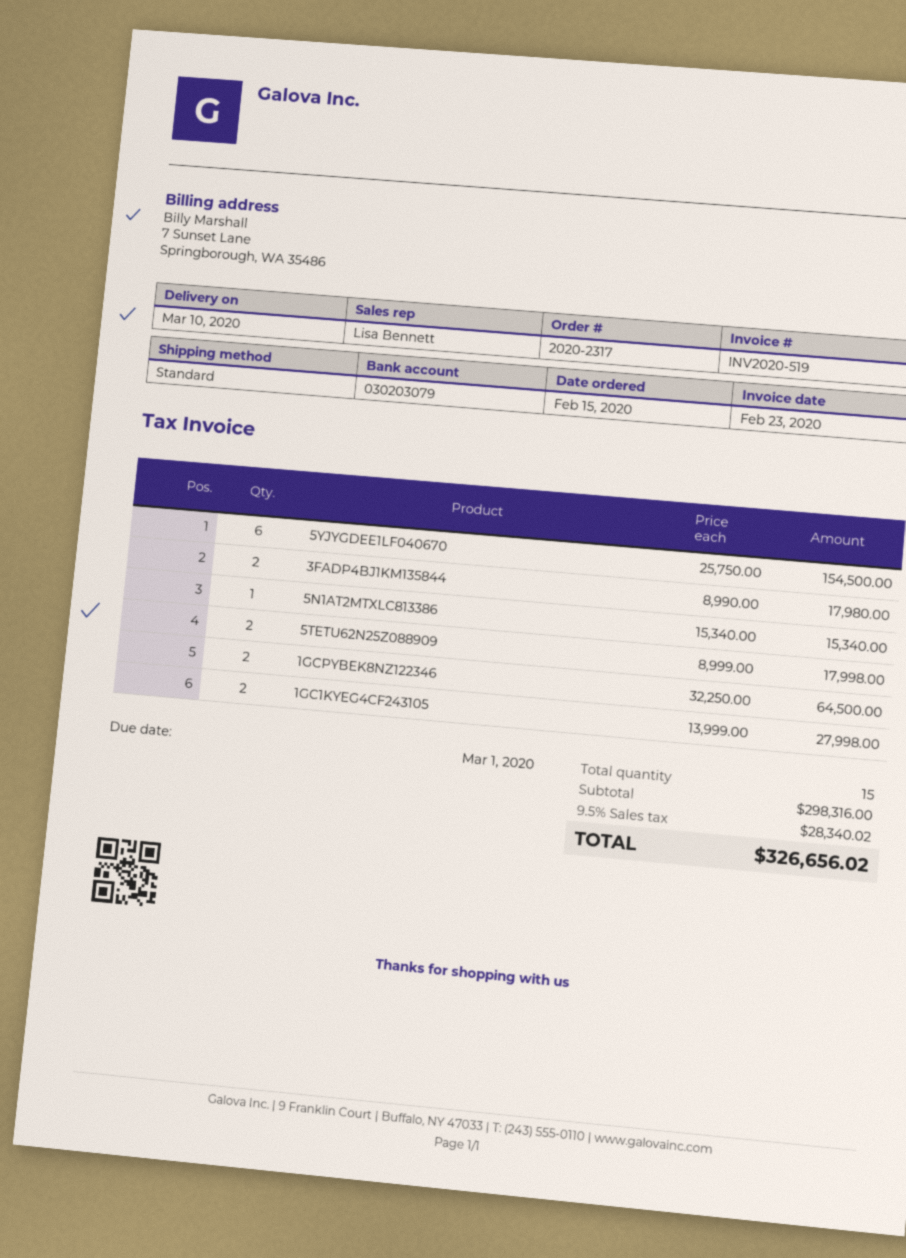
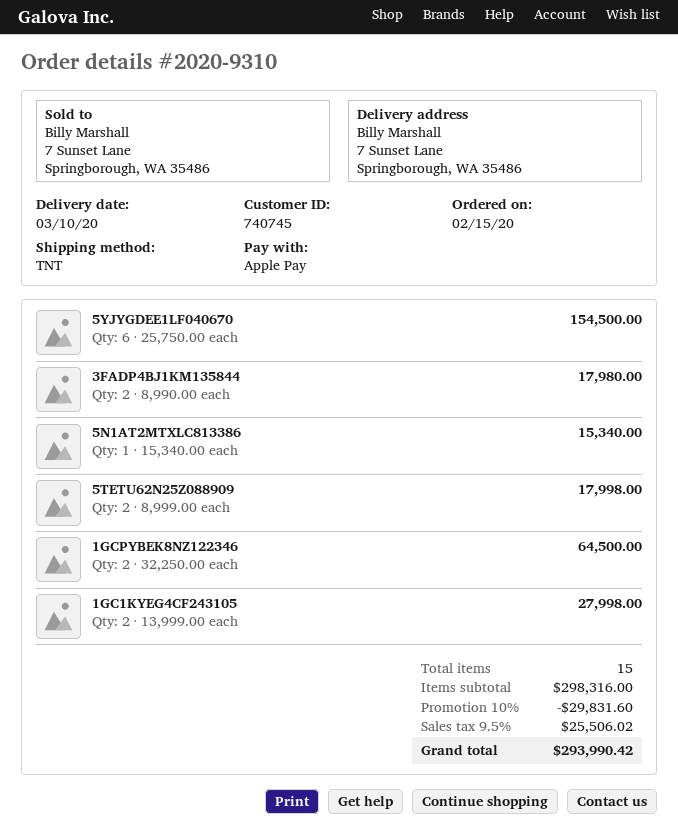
order number: 2020-2317 -> 2020-9310
shipping method: standard -> TNT
discount: none -> 10% = 29831.60
tax: 9.5% = 28340.02 -> 9.5% = 25506.02
total: 326656.02 -> 293990.42

